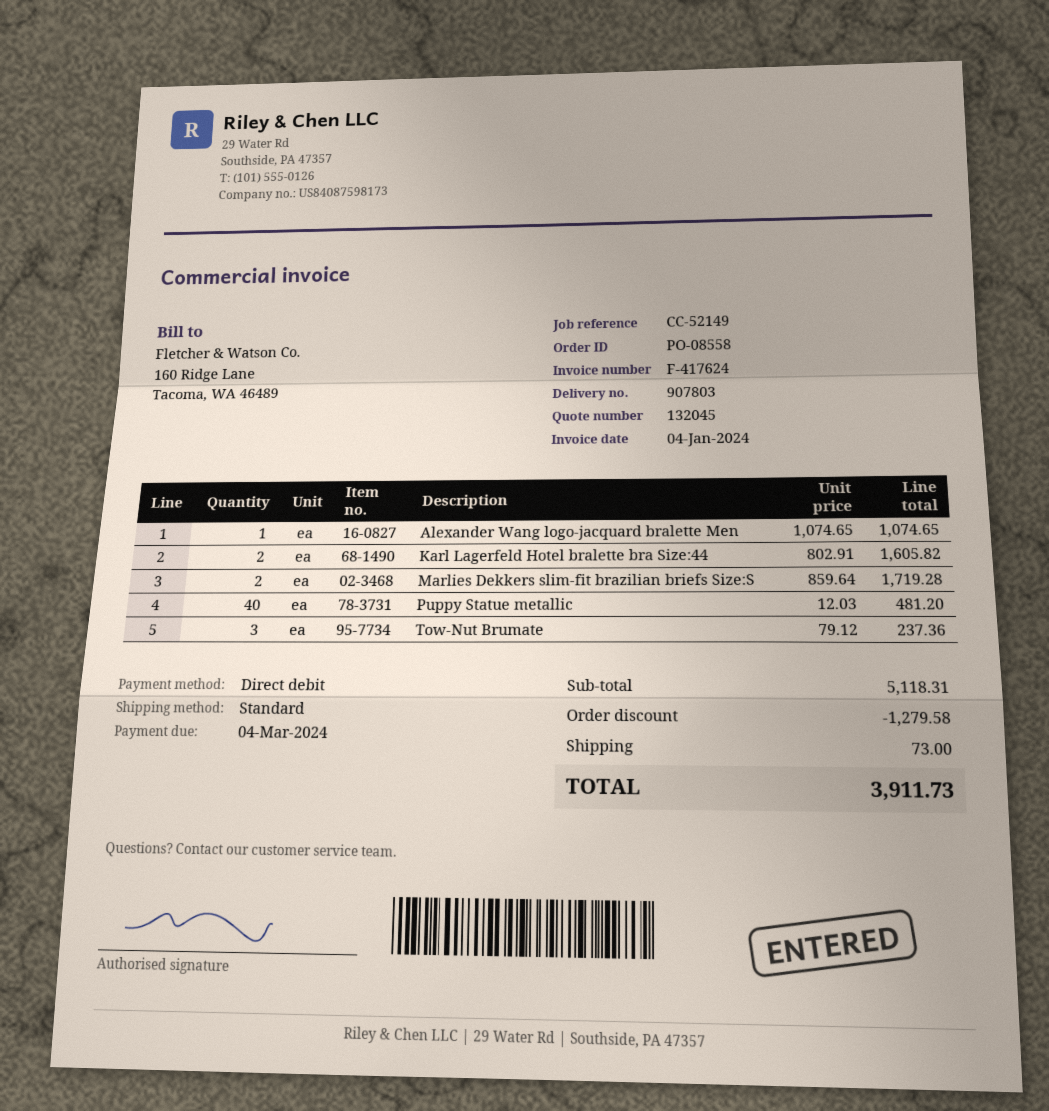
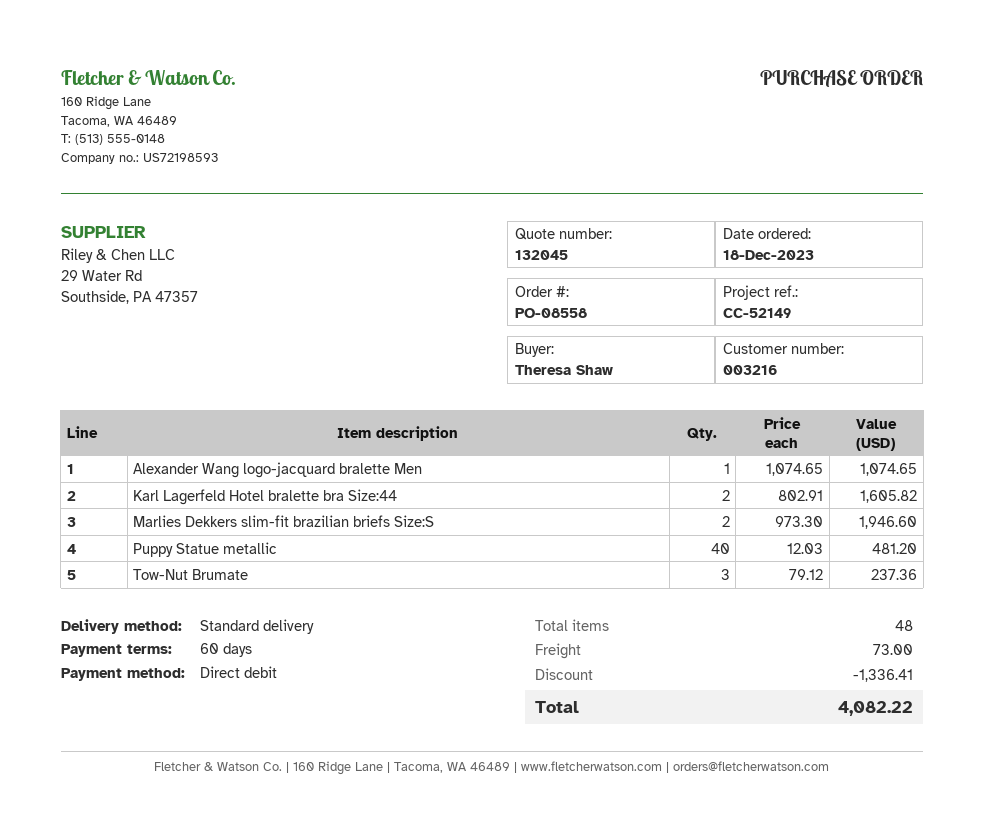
Marlies Dekkers slim-fit brazilian briefs Size:S: 2 x 859.64 = 1719.28 -> 2 x 973.30 = 1946.60
discount: 1279.58 -> 1336.41
total: 3911.73 -> 4082.22

